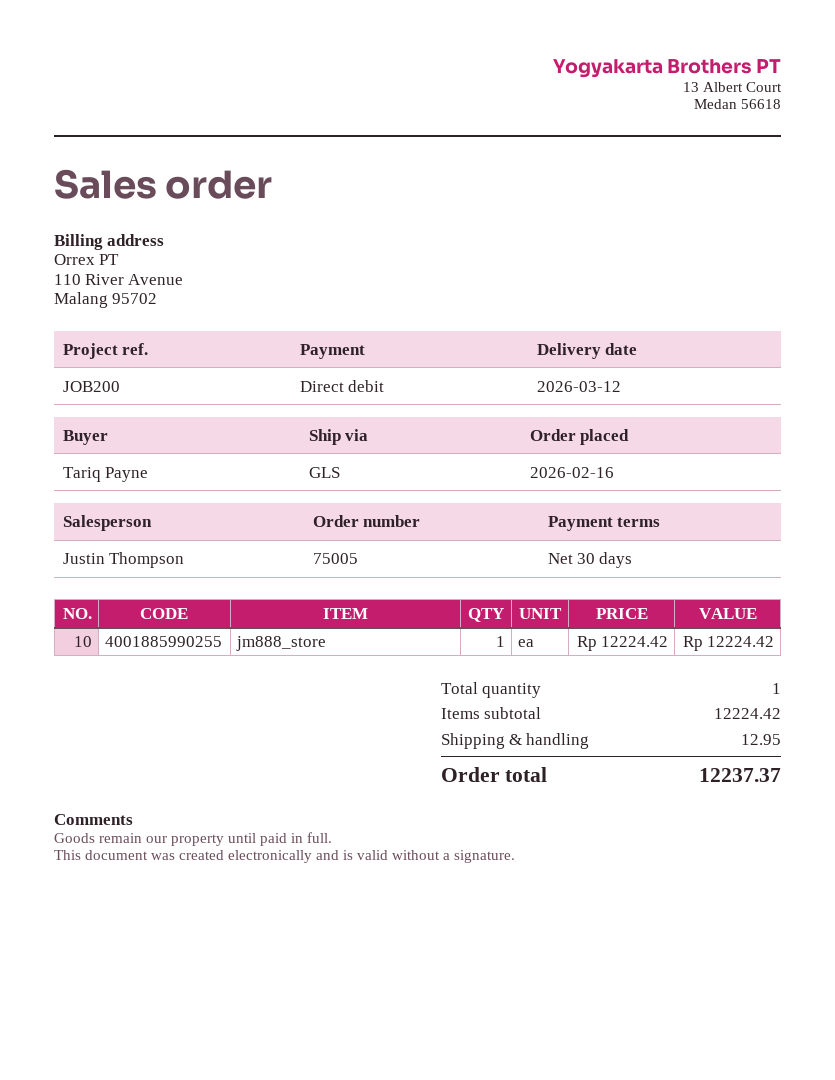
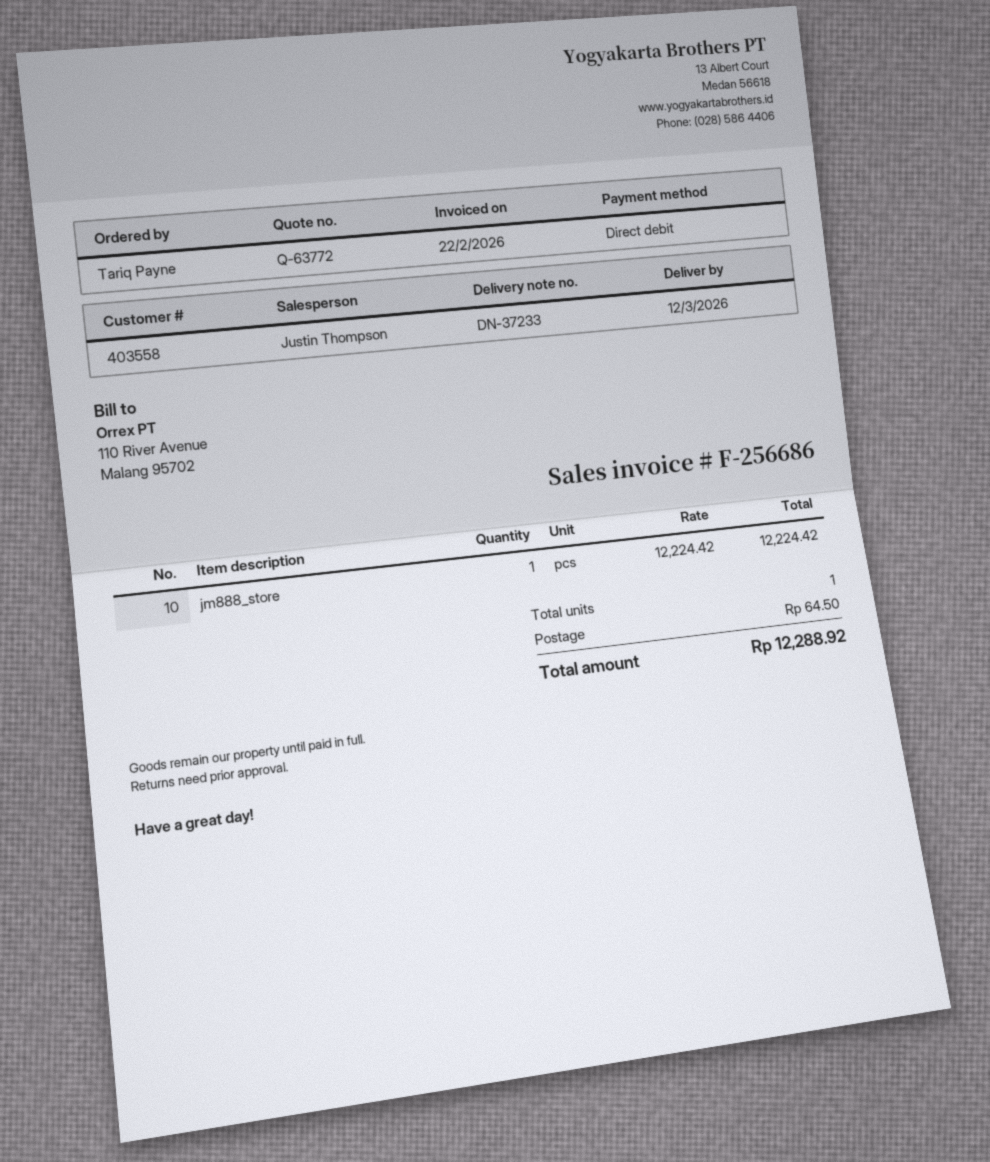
shipping: 12.95 -> 64.50
total: 12237.37 -> 12288.92

